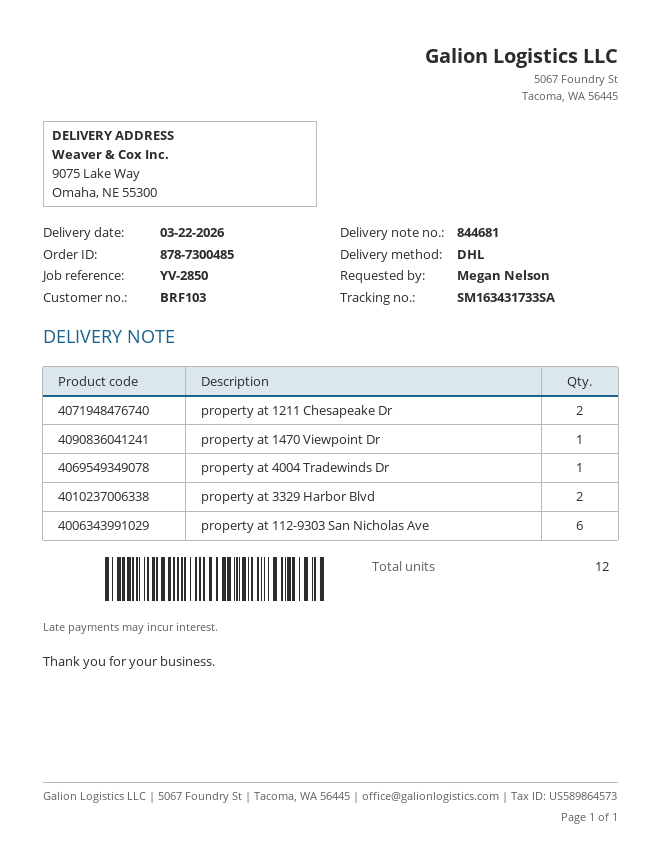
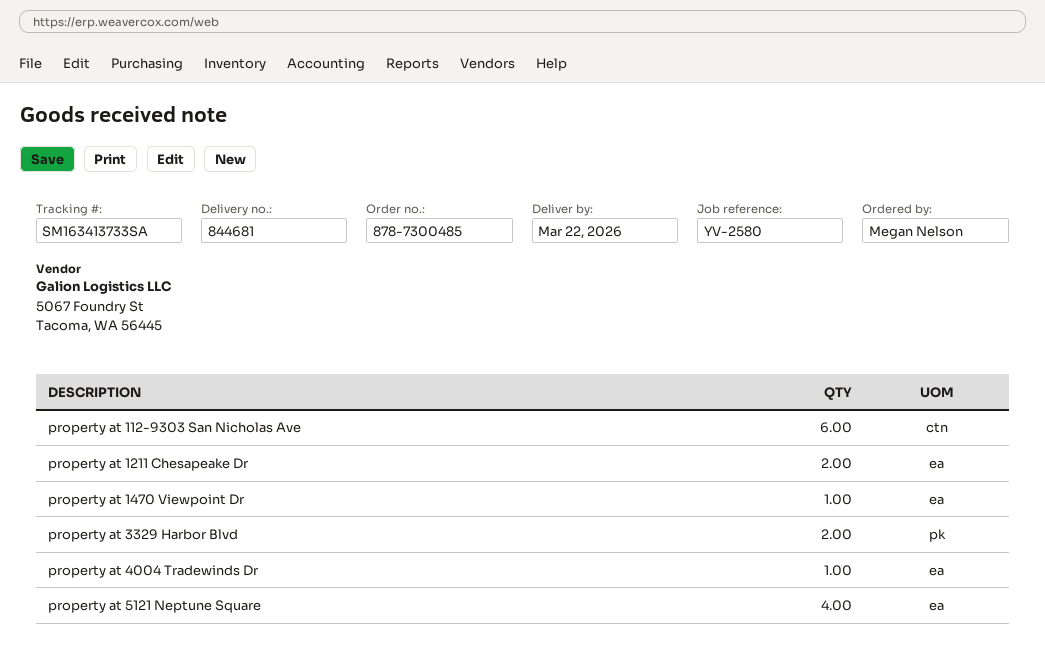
reference: YV-2850 -> YV-2580
tracking number: SM163431733SA -> SM163413733SA
property at 5121 Neptune Square: none -> 4

